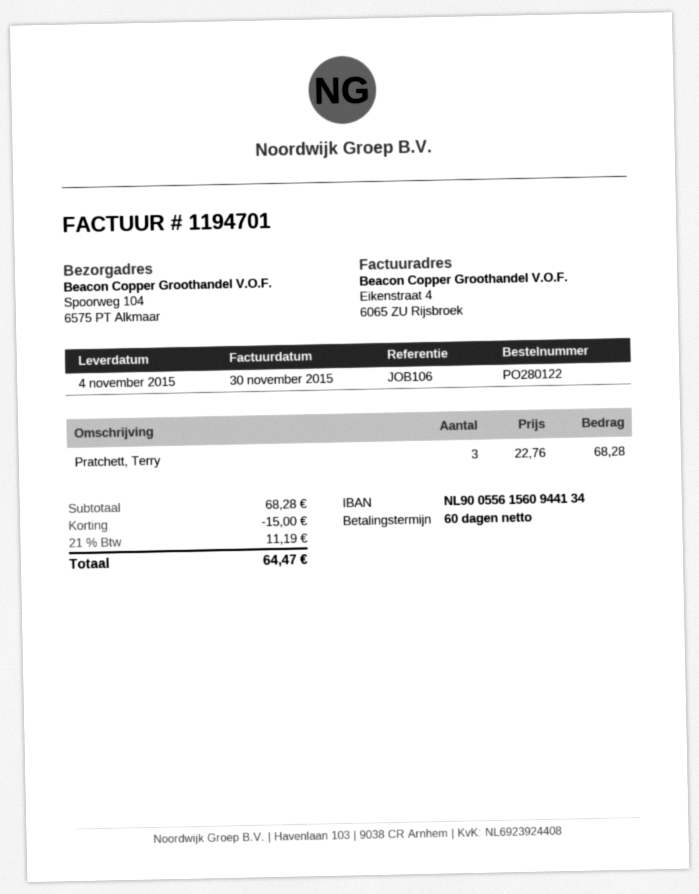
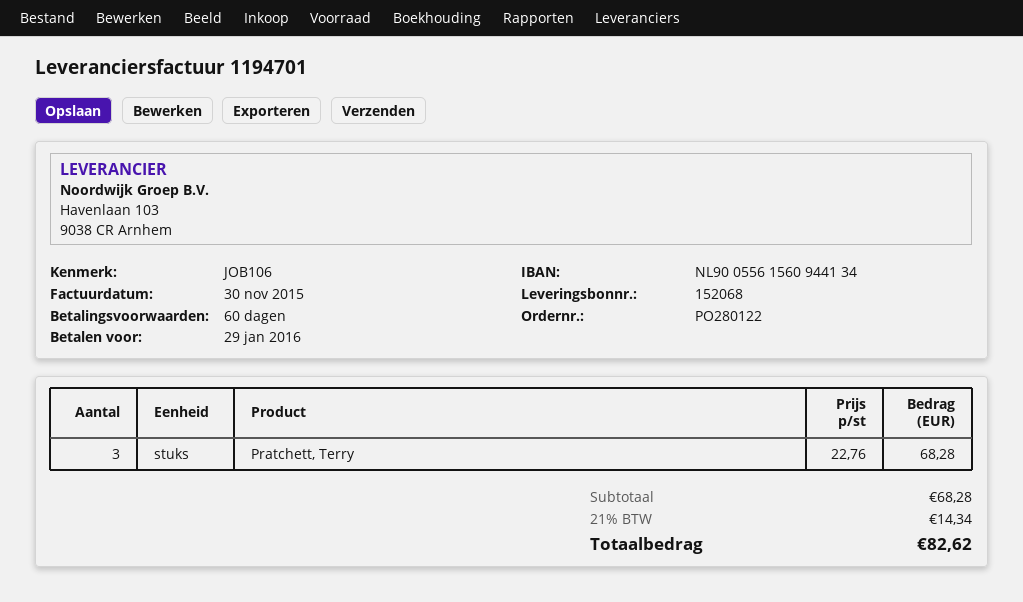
discount: 15.00 -> none
tax: 21% = 11.19 -> 21% = 14.34
total: 64.47 -> 82.62

